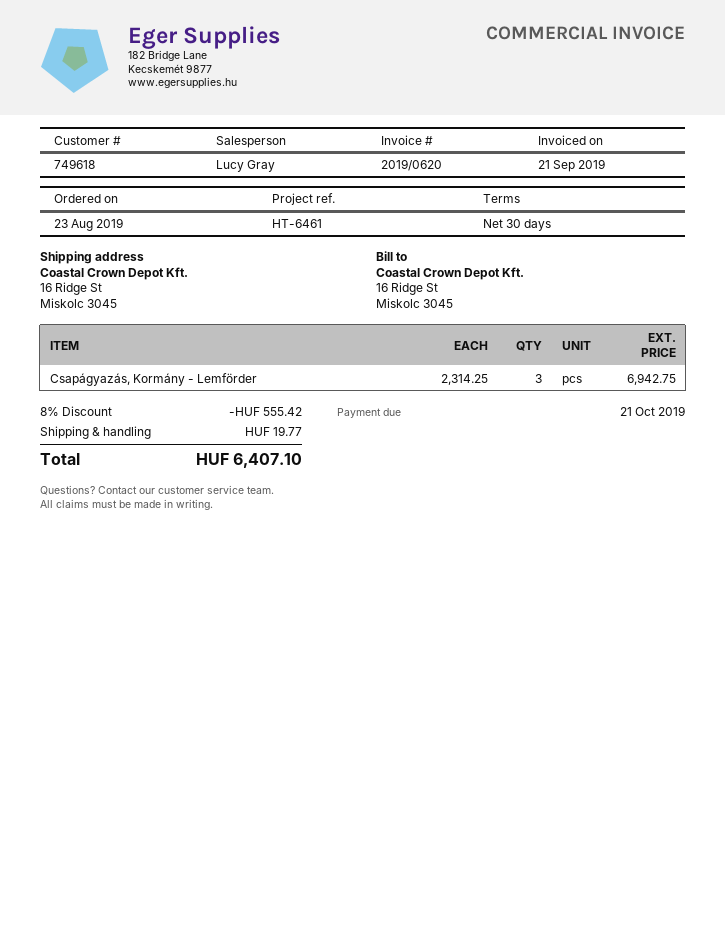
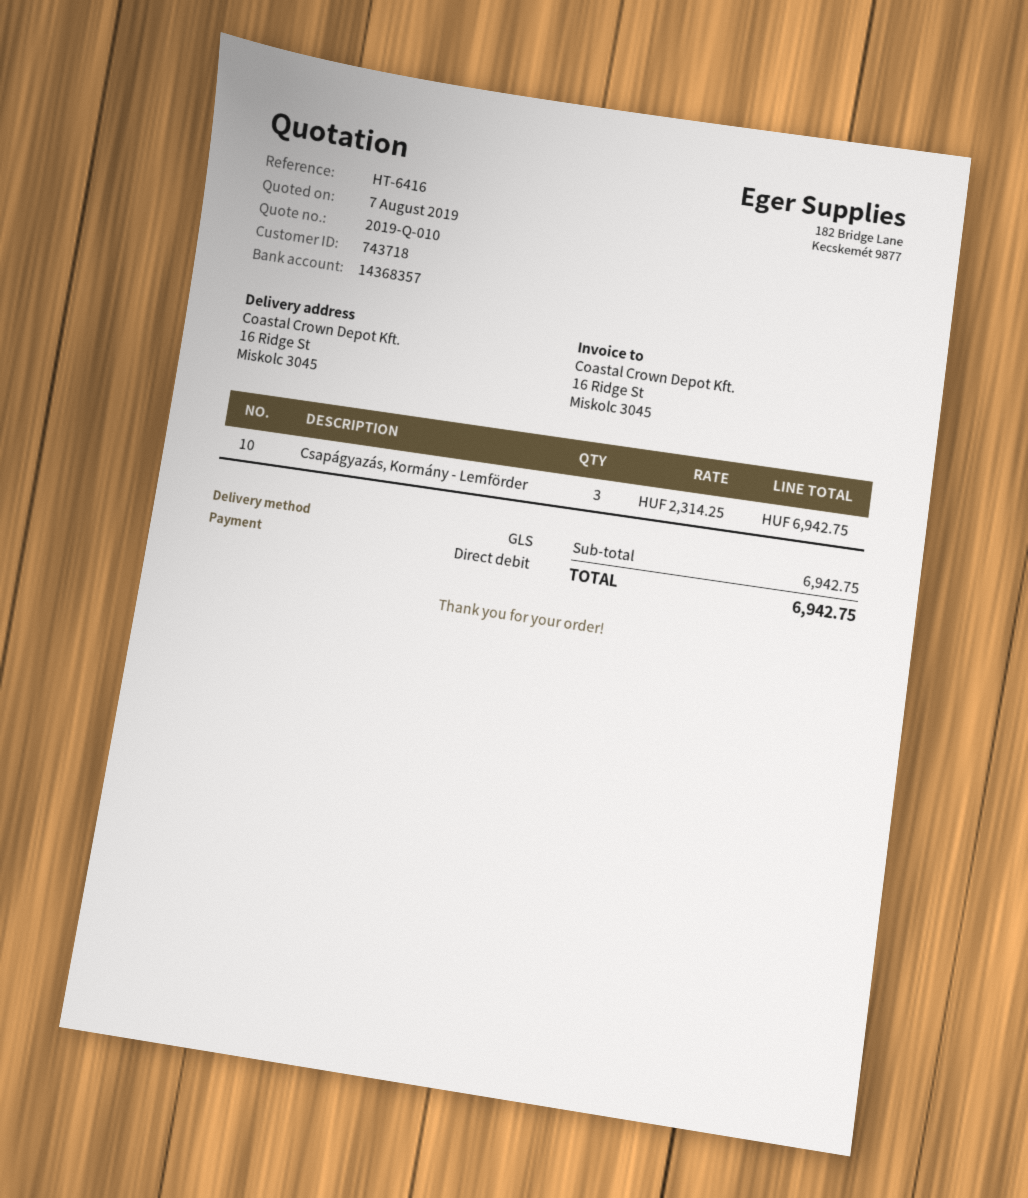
customer number: 749618 -> 743718
reference: HT-6461 -> HT-6416
discount: 8% = 555.42 -> none
shipping: 19.77 -> none
total: 6407.10 -> 6942.75

